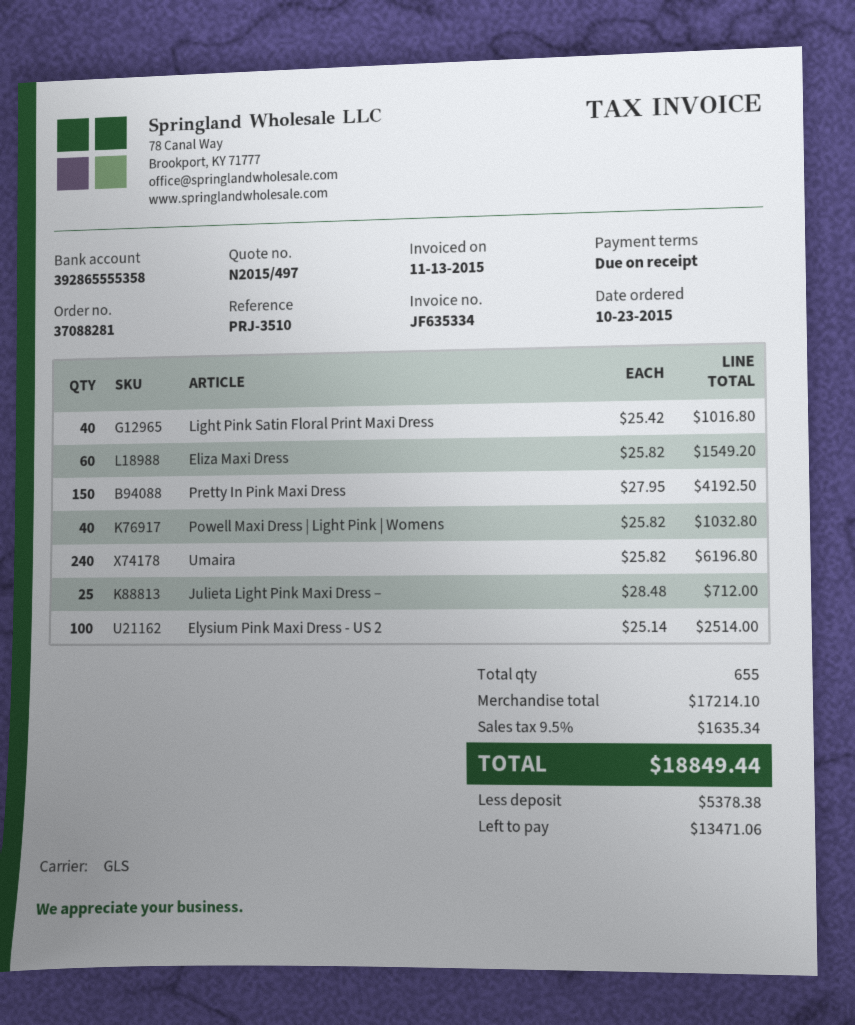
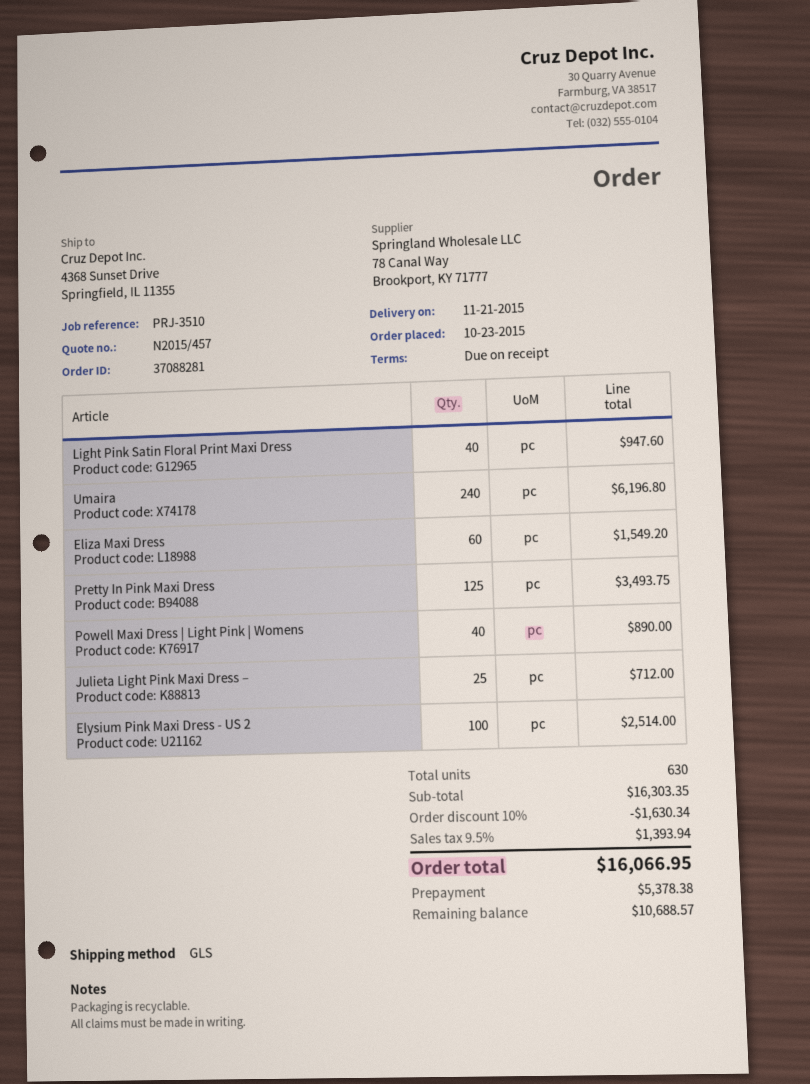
quote number: N2015/497 -> N2015/457
Light Pink Satin Floral Print Maxi Dress: 40 for 1016.80 -> 40 for 947.60
Pretty In Pink Maxi Dress: 150 for 4192.50 -> 125 for 3493.75
Powell Maxi Dress | Light Pink | Womens: 40 for 1032.80 -> 40 for 890.00
total quantity: 655 -> 630
subtotal: 17214.10 -> 16303.35
discount: none -> 10% = 1630.34
tax: 9.5% = 1635.34 -> 9.5% = 1393.94
total: 18849.44 -> 16066.95
balance: 13471.06 -> 10688.57

